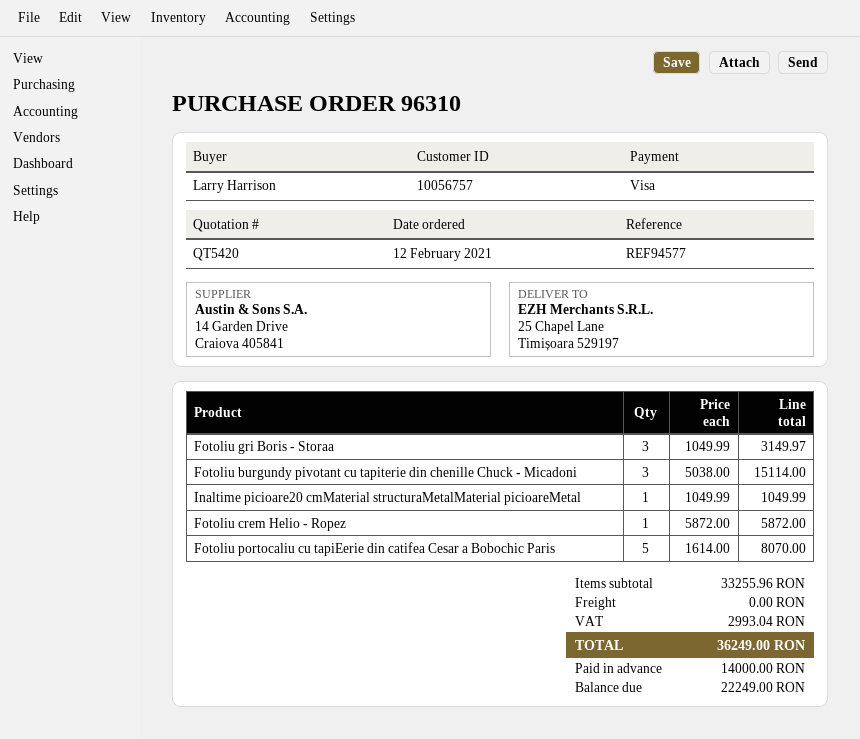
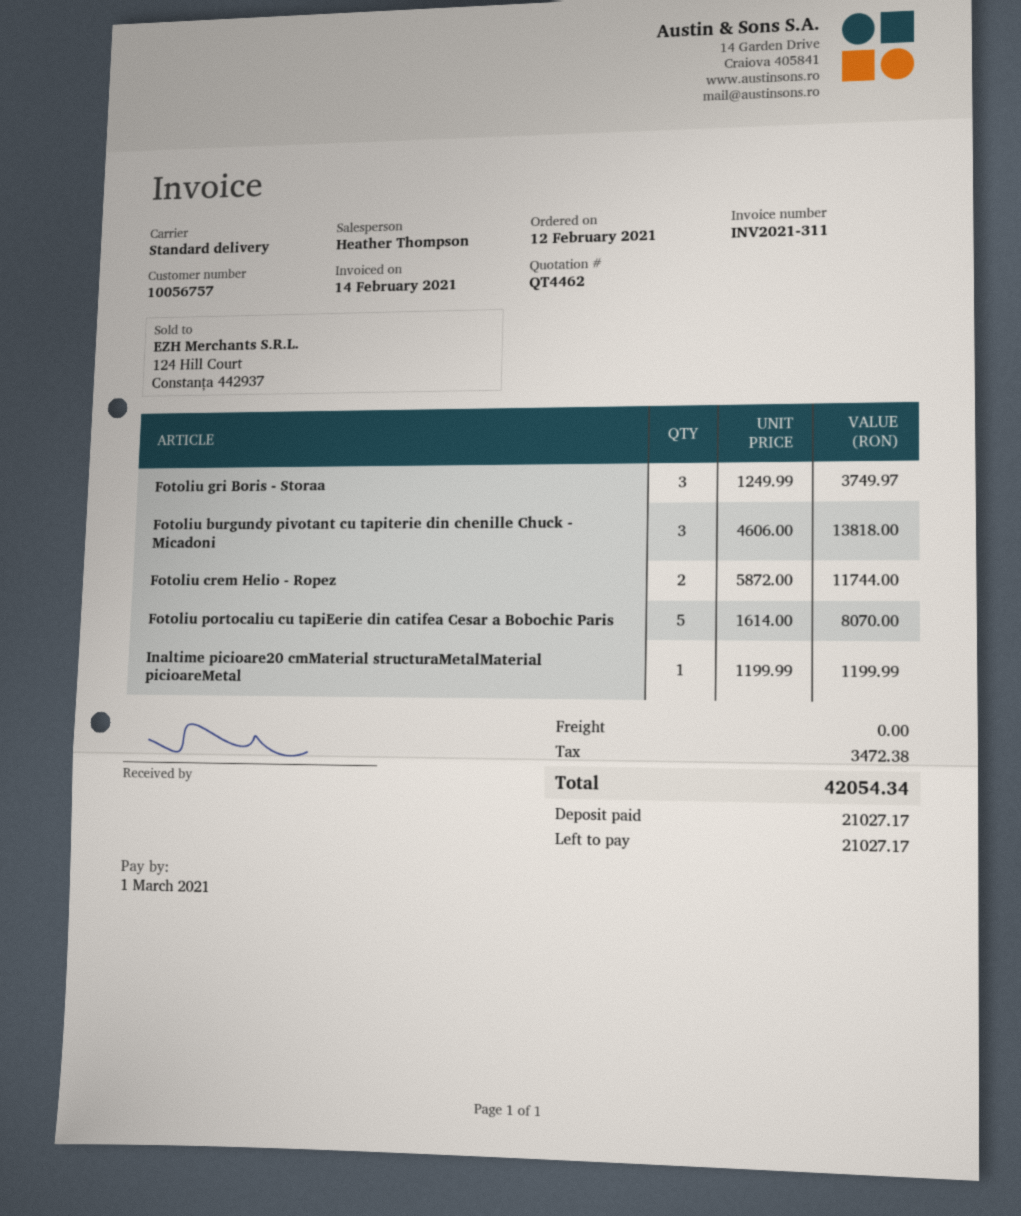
quote number: QT5420 -> QT4462
Fotoliu gri Boris - Storaa: 3 x 1049.99 = 3149.97 -> 3 x 1249.99 = 3749.97
Fotoliu burgundy pivotant cu tapiterie din chenille Chuck - Micadoni: 3 x 5038.00 = 15114.00 -> 3 x 4606.00 = 13818.00
Inaltime picioare20 cmMaterial structuraMetalMaterial picioareMetal: 1 x 1049.99 = 1049.99 -> 1 x 1199.99 = 1199.99
Fotoliu crem Helio - Ropez: 1 x 5872.00 = 5872.00 -> 2 x 5872.00 = 11744.00
tax: 2993.04 -> 3472.38
total: 36249.00 -> 42054.34
deposit: 14000.00 -> 21027.17
balance: 22249.00 -> 21027.17

